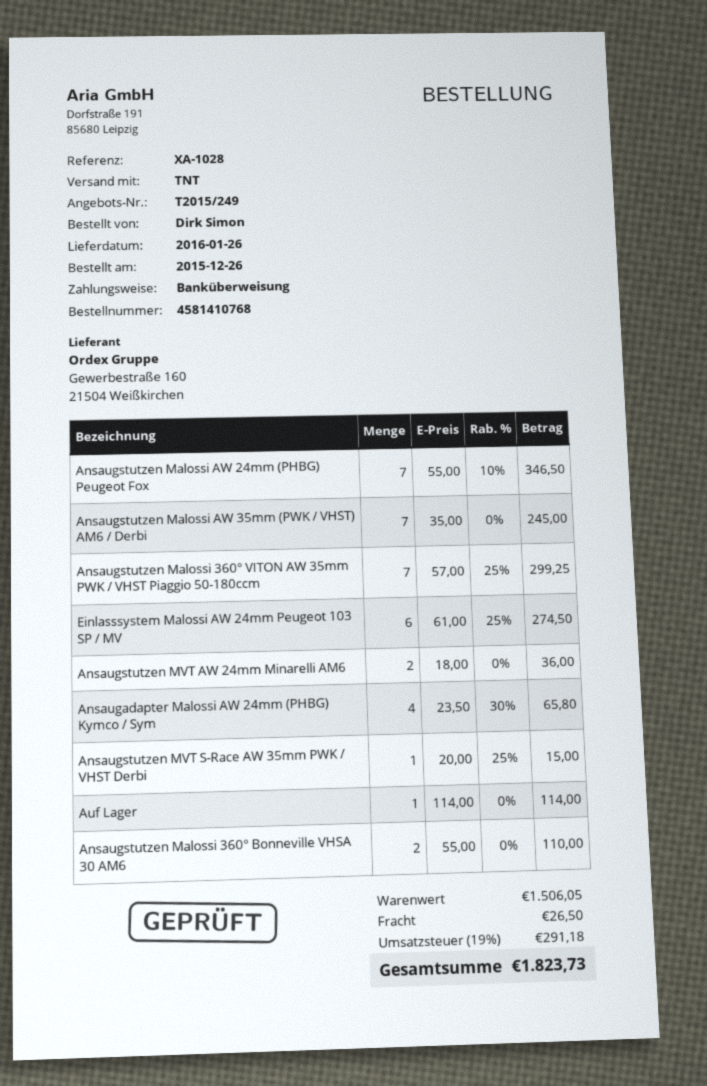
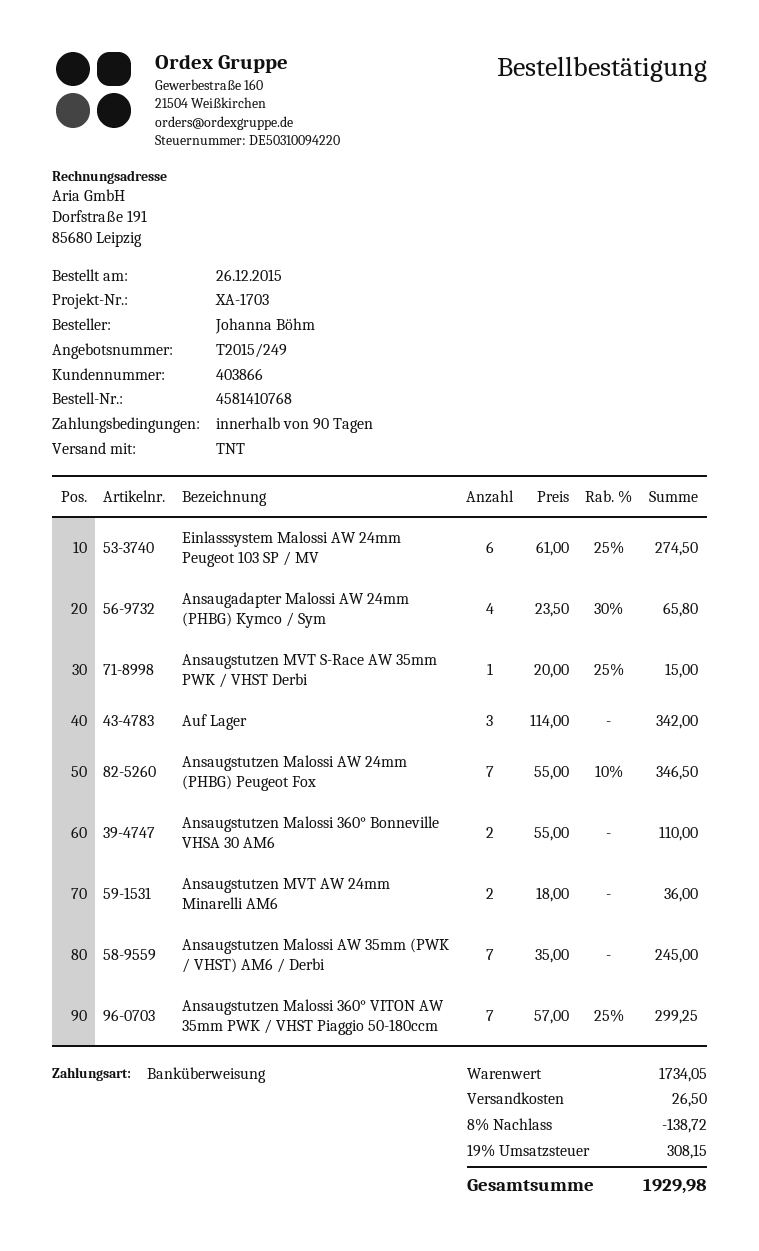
reference: XA-1028 -> XA-1703
ordered by: Dirk Simon -> Johanna Böhm
Auf Lager: 1 x 114.00 = 114.00 -> 3 x 114.00 = 342.00
subtotal: 1506.05 -> 1734.05
discount: none -> 8% = 138.72
tax: 19% = 291.18 -> 19% = 308.15
total: 1823.73 -> 1929.98

